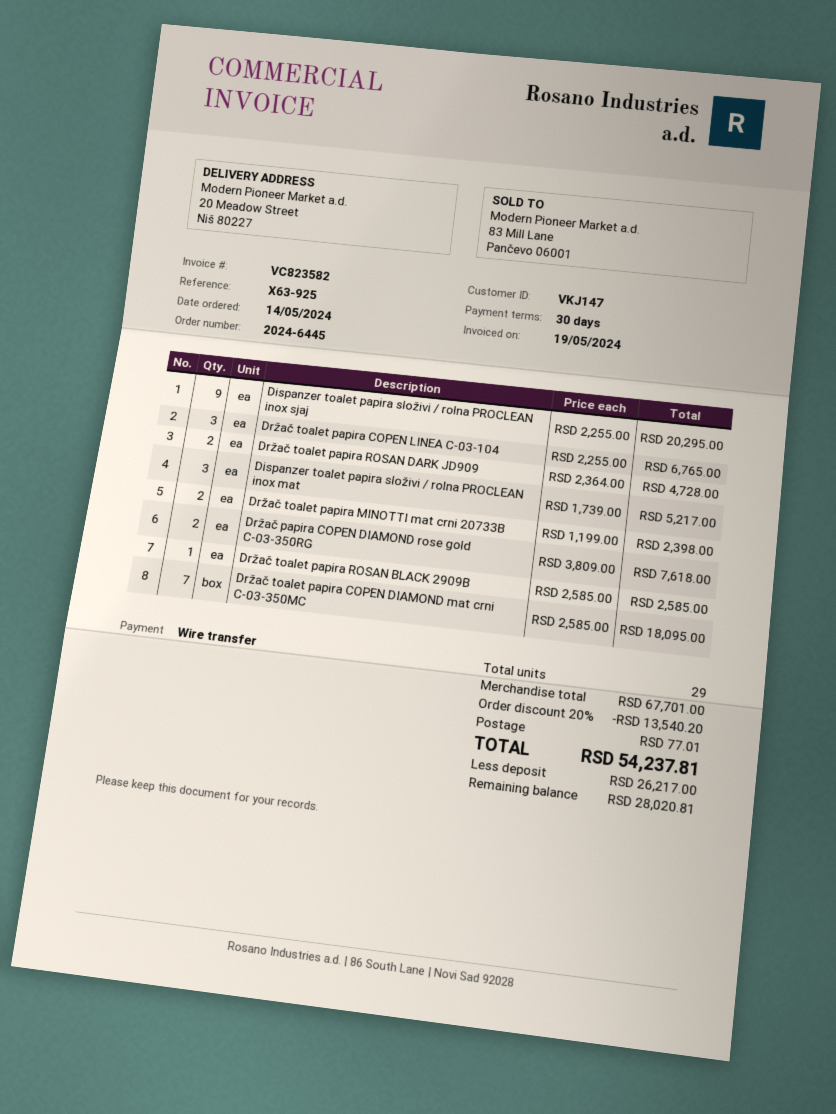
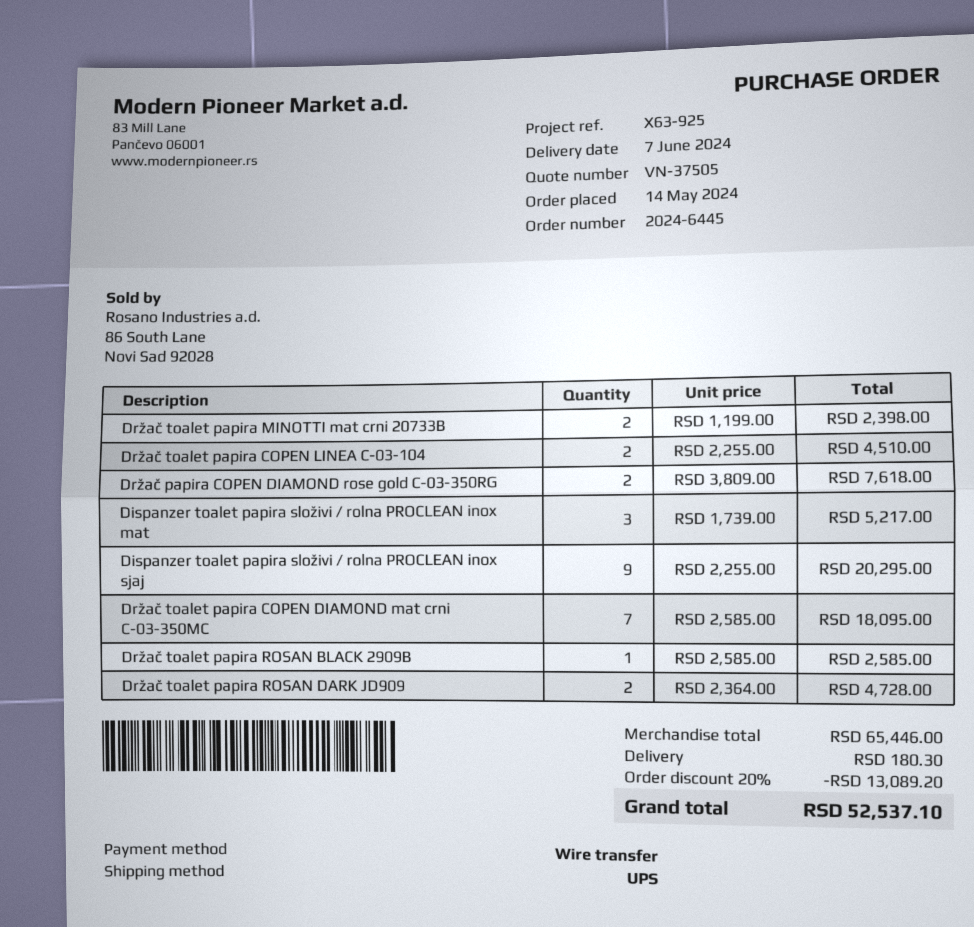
Držač toalet papira COPEN LINEA C-03-104: 3 x 2255.00 = 6765.00 -> 2 x 2255.00 = 4510.00
subtotal: 67701.00 -> 65446.00
discount: 20% = 13540.20 -> 20% = 13089.20
shipping: 77.01 -> 180.30
total: 54237.81 -> 52537.10

